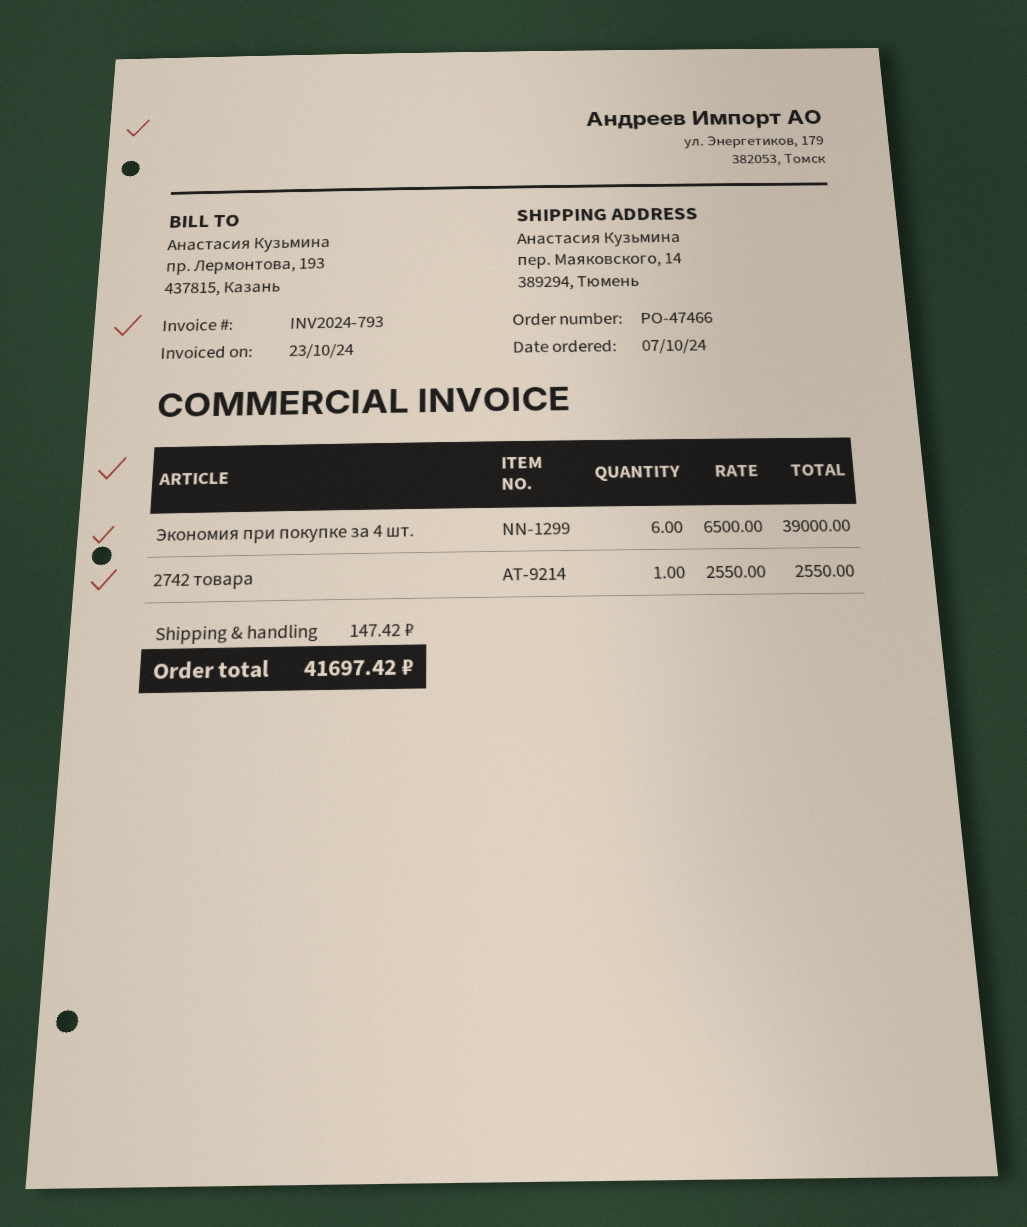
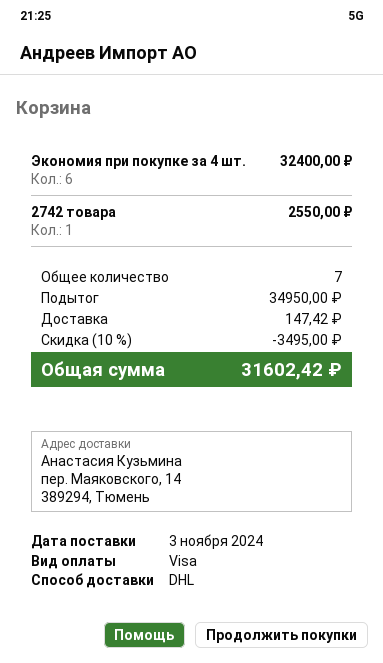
Экономия при покупке за 4 шт.: 6 for 39000.00 -> 6 for 32400.00
discount: none -> 10% = 3495.00
total: 41697.42 -> 31602.42

